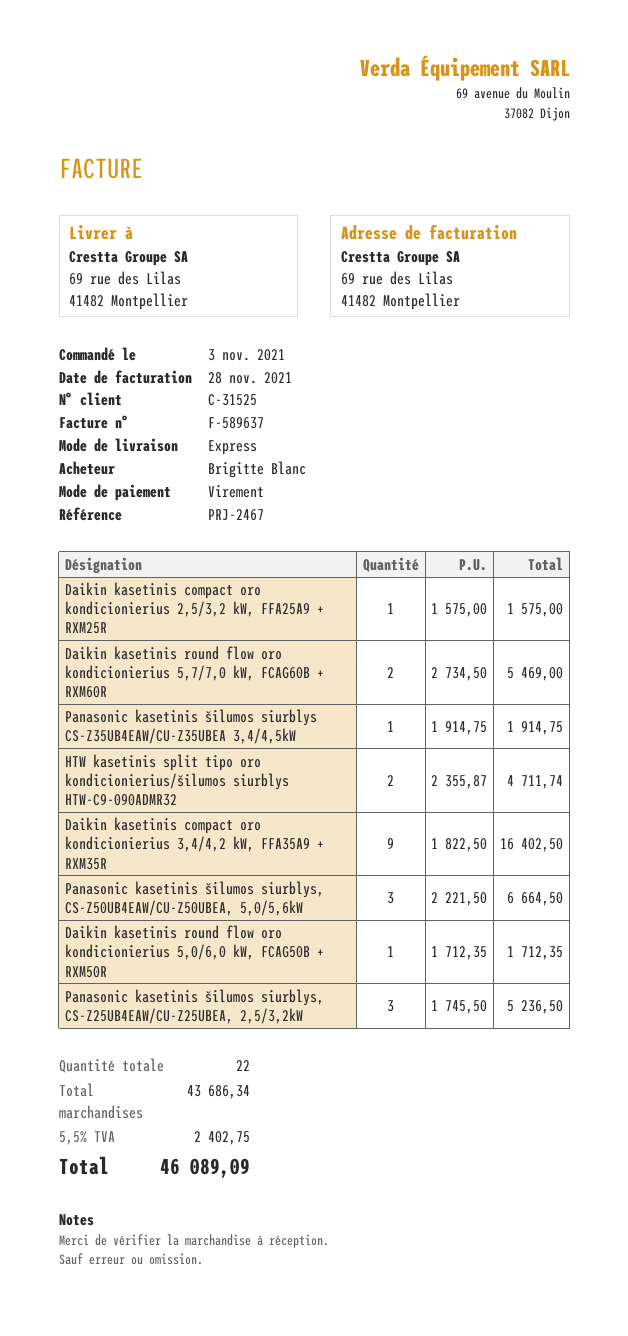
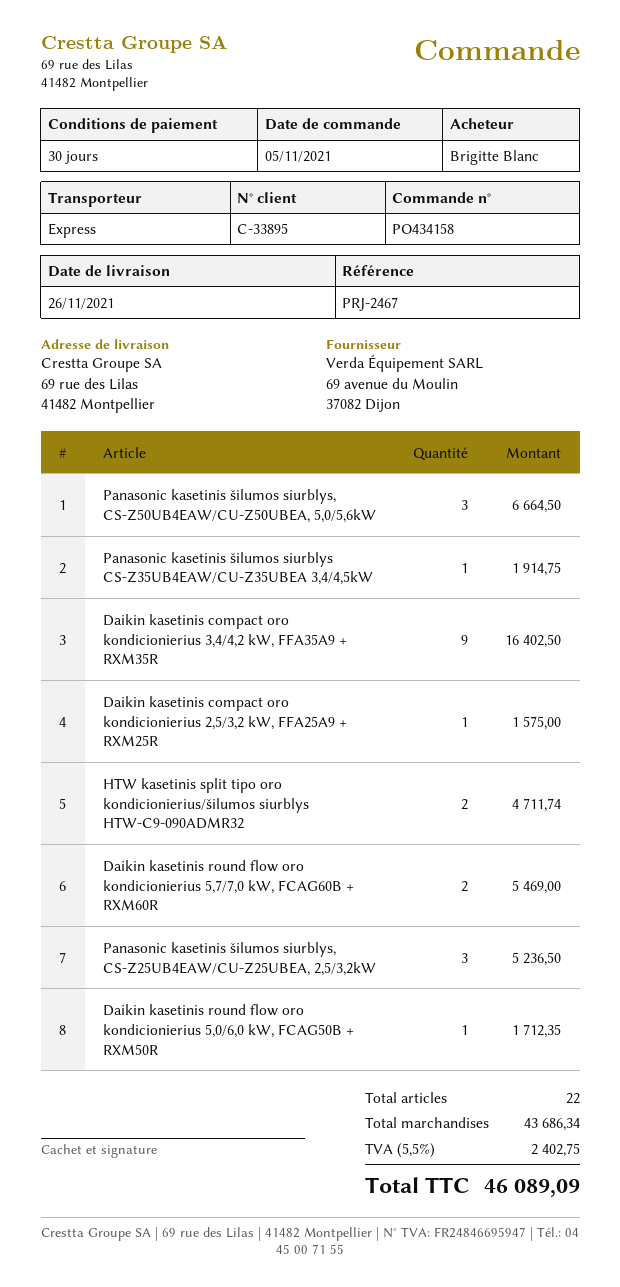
order date: 2021-11-03 -> 2021-11-05
customer number: C-31525 -> C-33895

